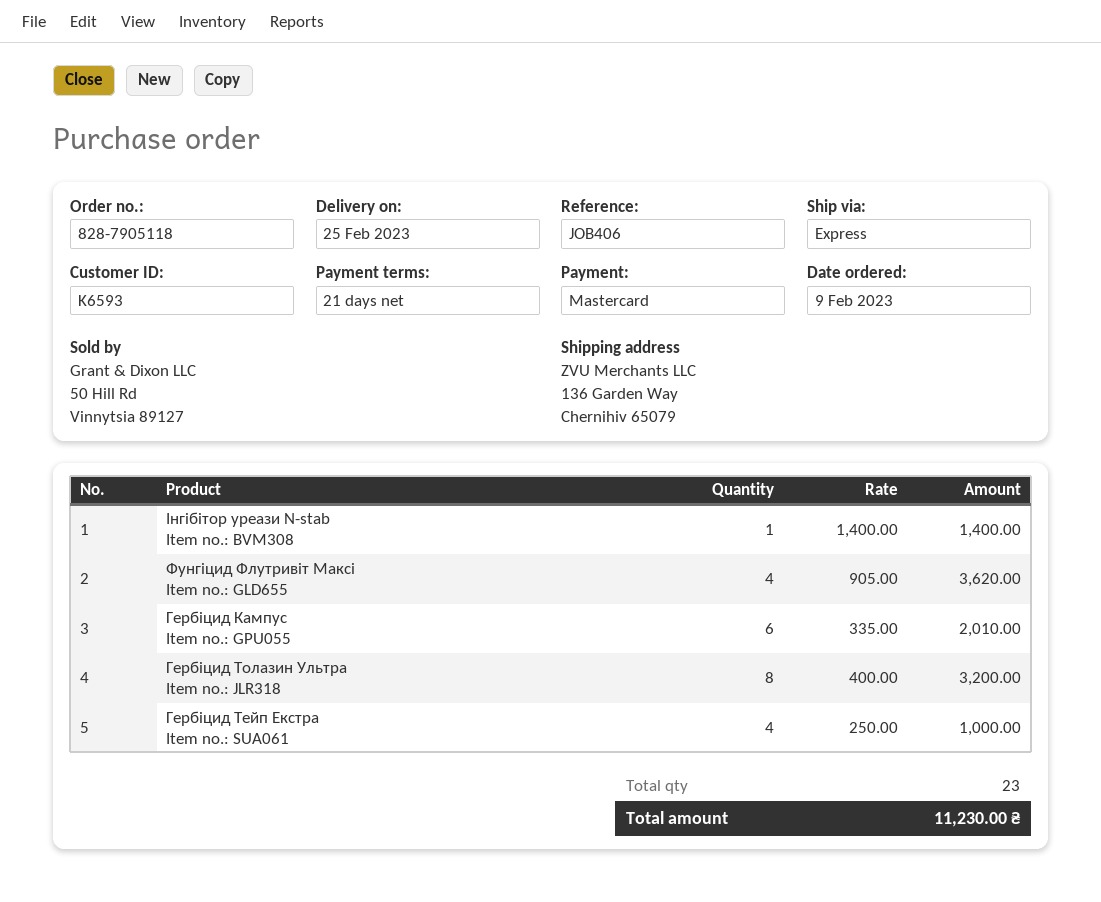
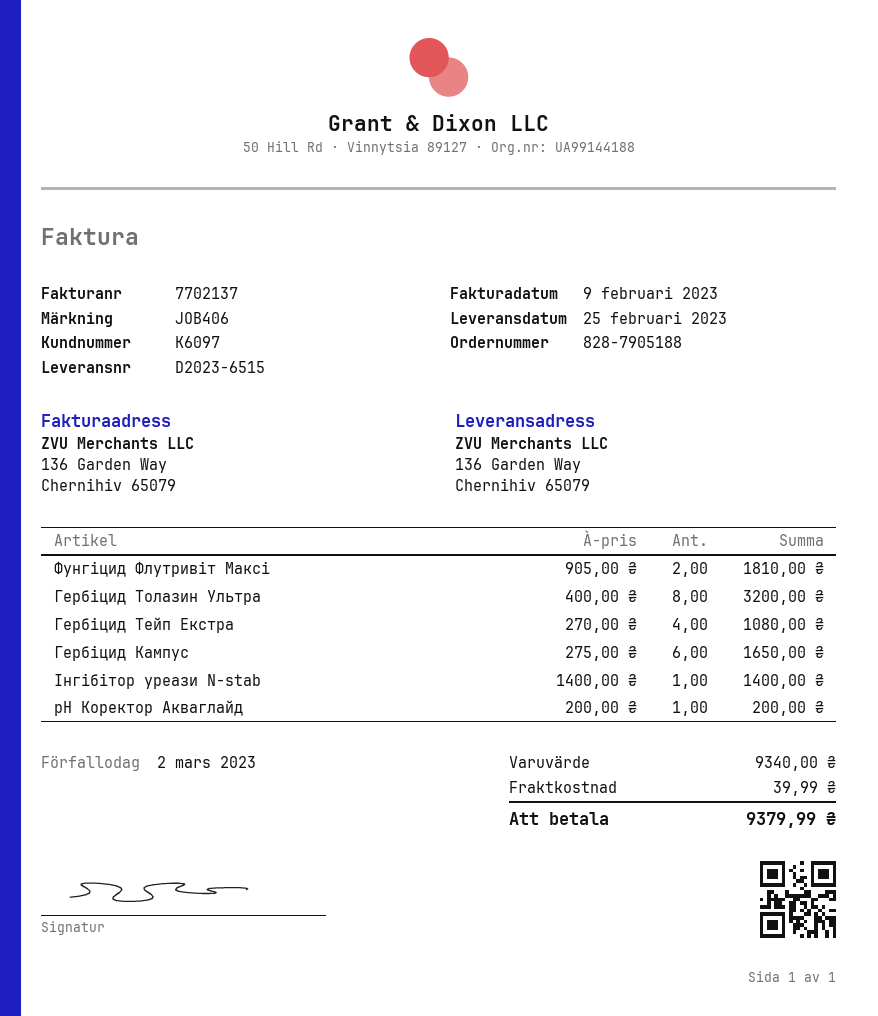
order number: 828-7905118 -> 828-7905188
customer number: K6593 -> K6097
Фунгіцид Флутривіт Максі: 4 x 905.00 = 3620.00 -> 2 x 905.00 = 1810.00
Гербіцид Кампус: 6 x 335.00 = 2010.00 -> 6 x 275.00 = 1650.00
Гербіцид Тейп Екстра: 4 x 250.00 = 1000.00 -> 4 x 270.00 = 1080.00
pH Коректор Акваглайд: none -> 1 x 200.00 = 200.00
shipping: none -> 39.99
total: 11230.00 -> 9379.99

